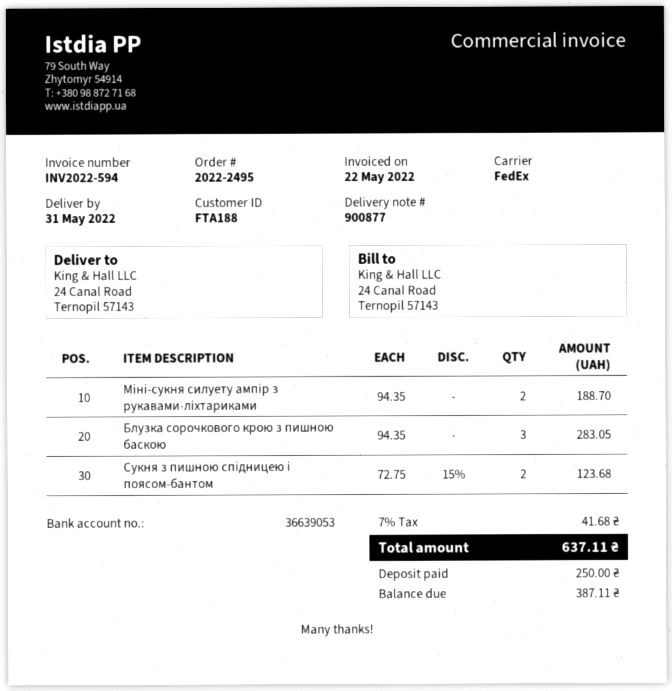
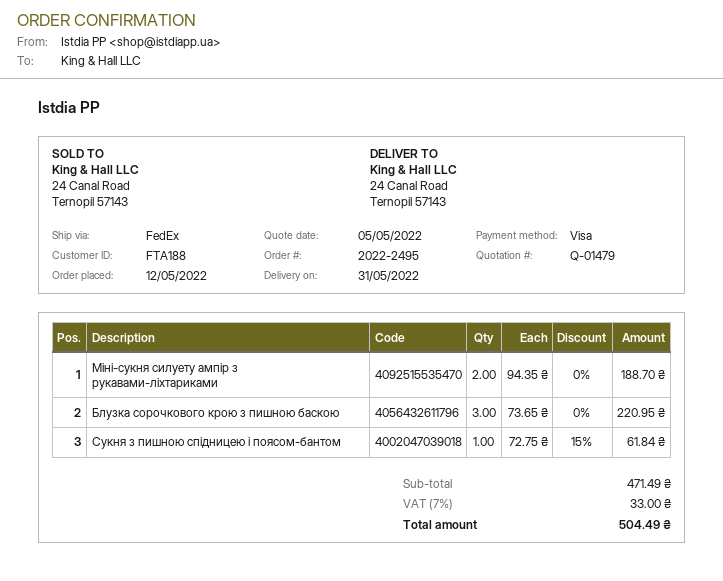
Блузка сорочкового крою з пишною баскою: 3 x 94.35 = 283.05 -> 3 x 73.65 = 220.95
Сукня з пишною спідницею і поясом-бантом: 2 x 72.75 - 15% = 123.68 -> 1 x 72.75 - 15% = 61.84
tax: 7% = 41.68 -> 7% = 33.00
total: 637.11 -> 504.49

